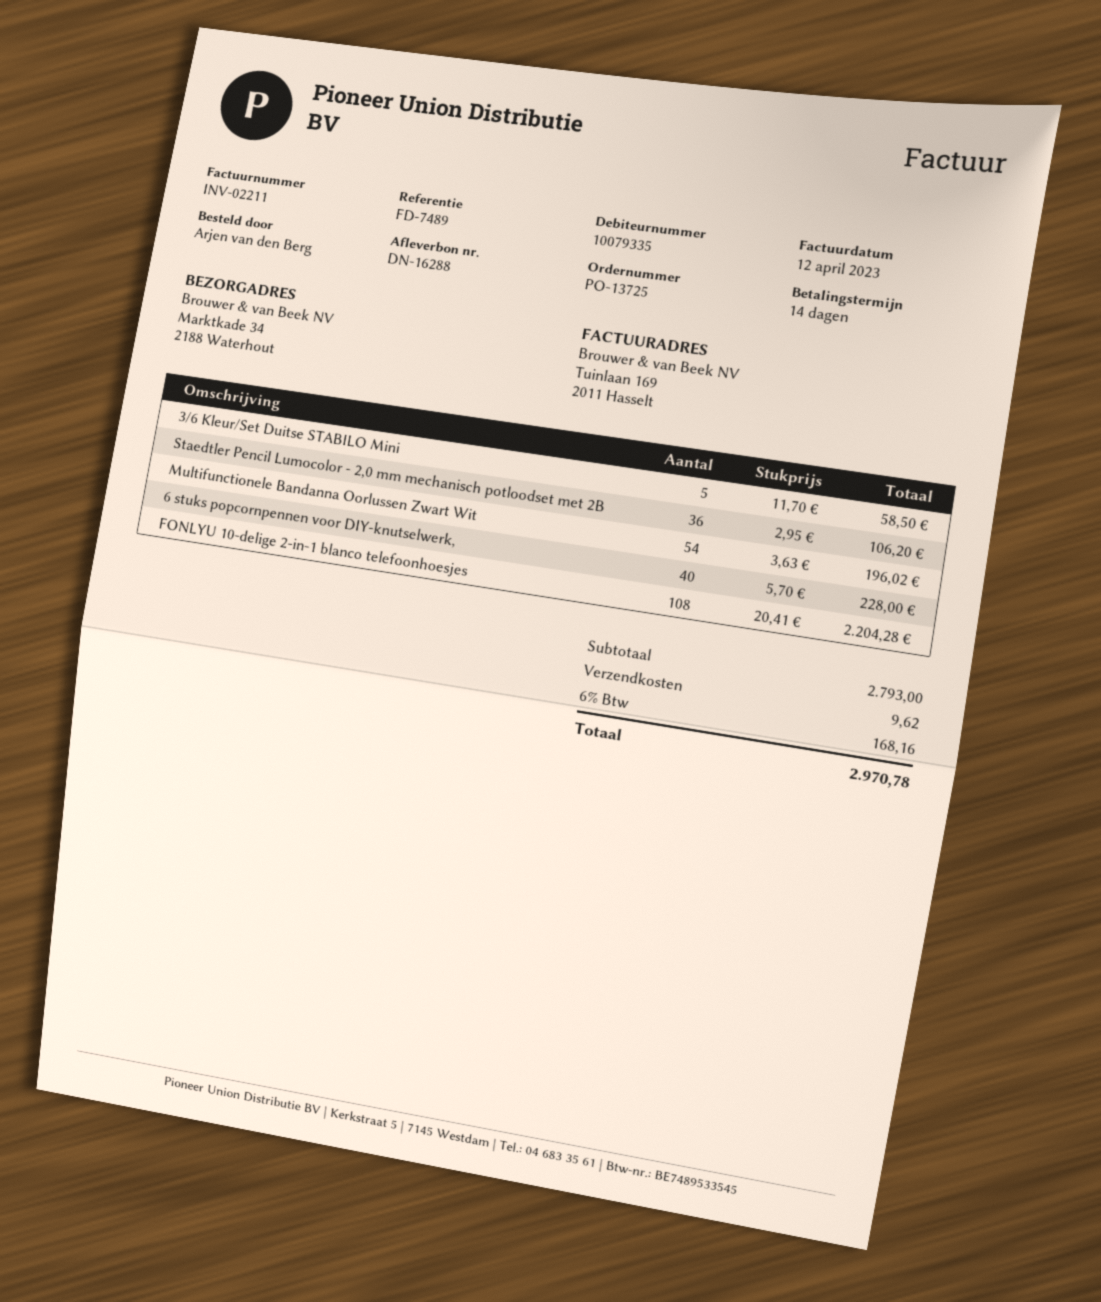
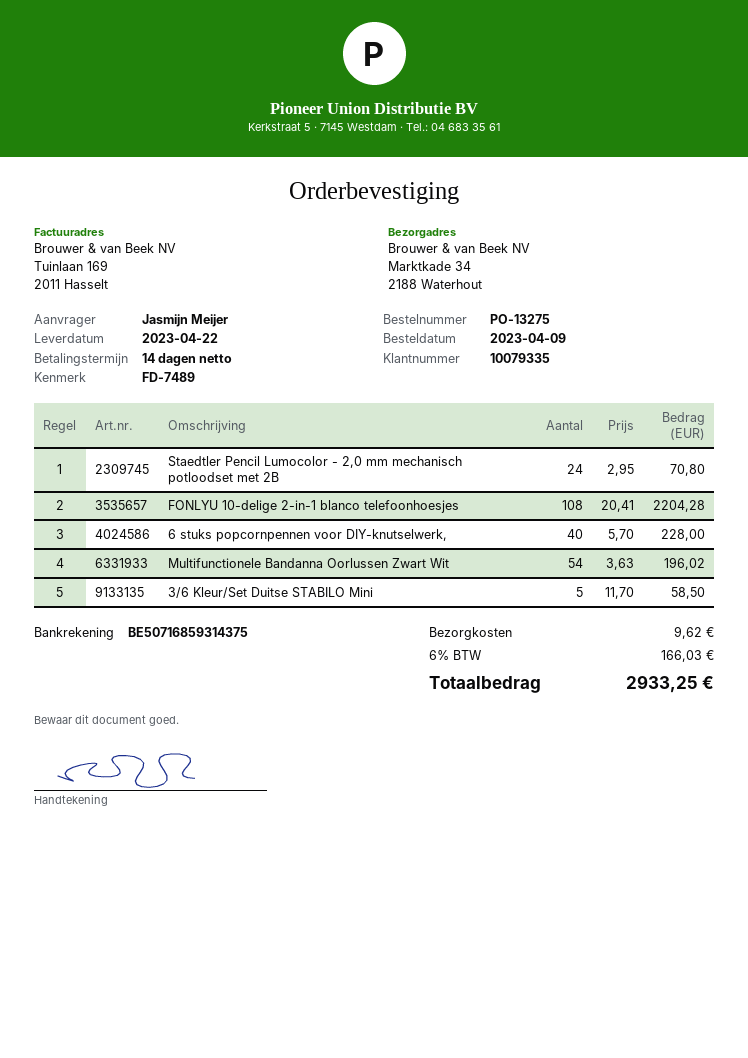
order number: PO-13725 -> PO-13275
ordered by: Arjen van den Berg -> Jasmijn Meijer
Staedtler Pencil Lumocolor - 2,0 mm mechanisch potloodset met 2B: 36 x 2.95 = 106.20 -> 24 x 2.95 = 70.80
tax: 6% = 168.16 -> 6% = 166.03
total: 2970.78 -> 2933.25

